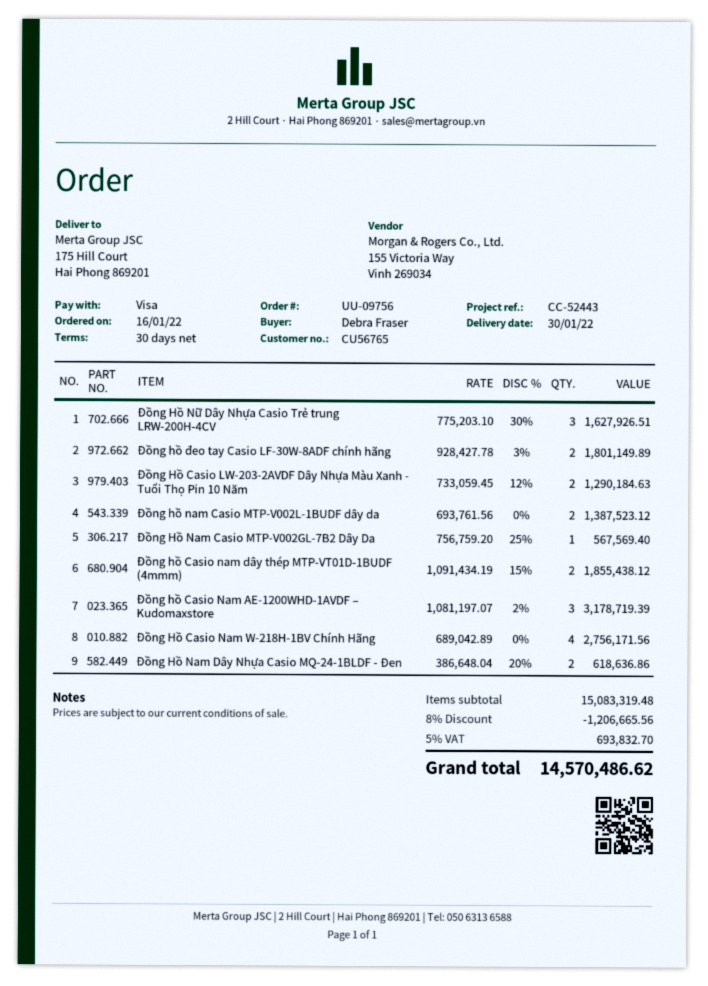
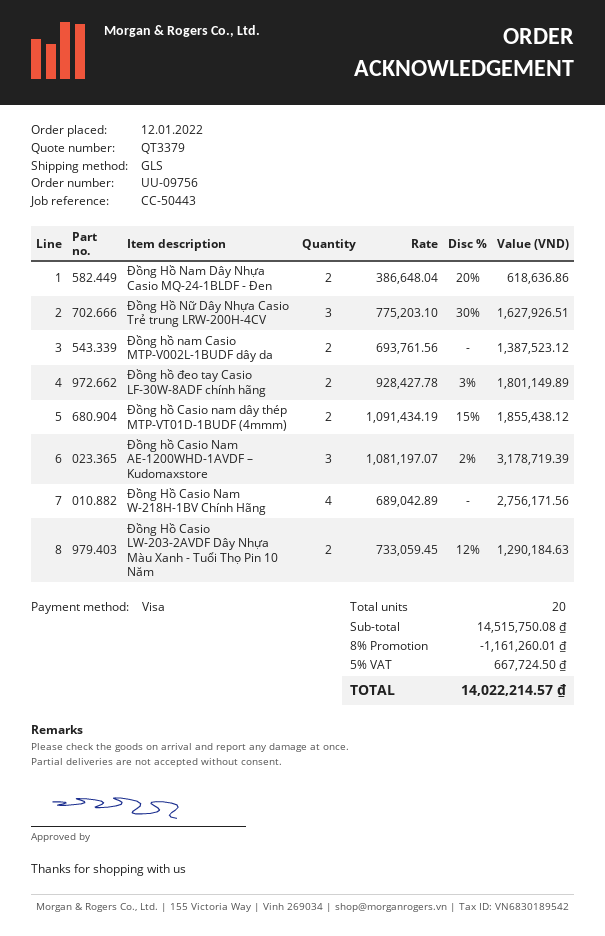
order date: 2022-01-16 -> 2022-01-12
reference: CC-52443 -> CC-50443
Đồng Hồ Nam Casio MTP-V002GL-7B2 Dây Da: 1 x 756759.20 - 25% = 567569.40 -> none
subtotal: 15083319.48 -> 14515750.08
discount: 8% = 1206665.56 -> 8% = 1161260.01
tax: 5% = 693832.70 -> 5% = 667724.50
total: 14570486.62 -> 14022214.57

